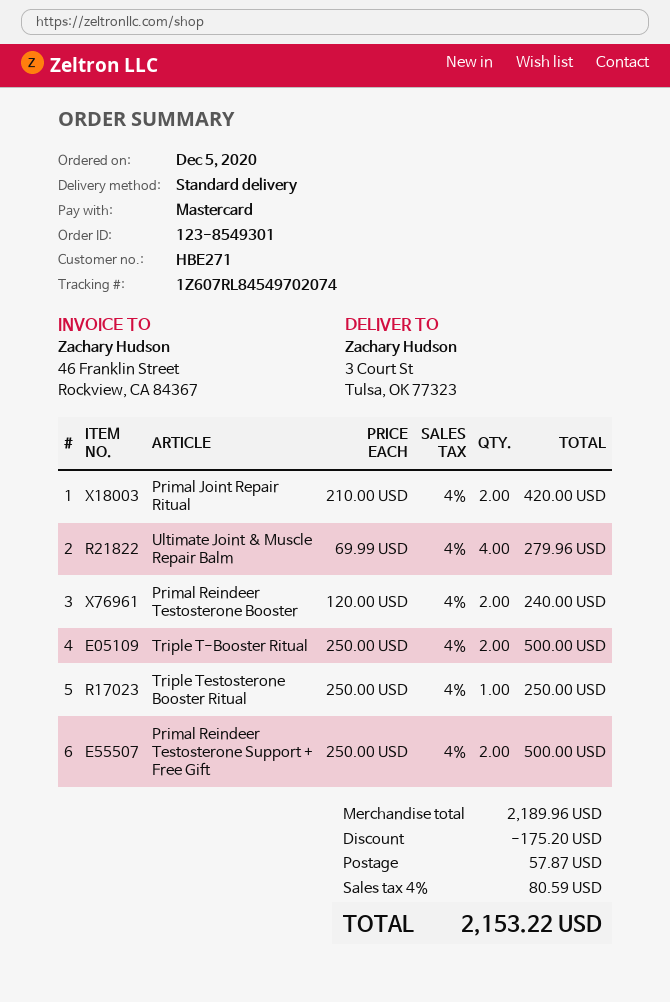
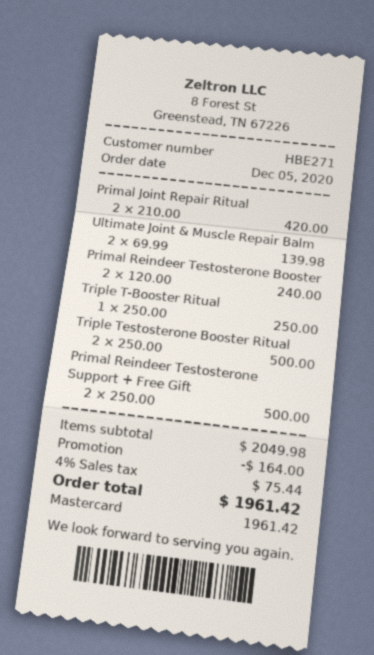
Ultimate Joint & Muscle Repair Balm: 4 x 69.99 = 279.96 -> 2 x 69.99 = 139.98
Triple T-Booster Ritual: 2 x 250.00 = 500.00 -> 1 x 250.00 = 250.00
Triple Testosterone Booster Ritual: 1 x 250.00 = 250.00 -> 2 x 250.00 = 500.00
subtotal: 2189.96 -> 2049.98
discount: 175.20 -> 164.00
shipping: 57.87 -> none
tax: 4% = 80.59 -> 4% = 75.44
total: 2153.22 -> 1961.42

